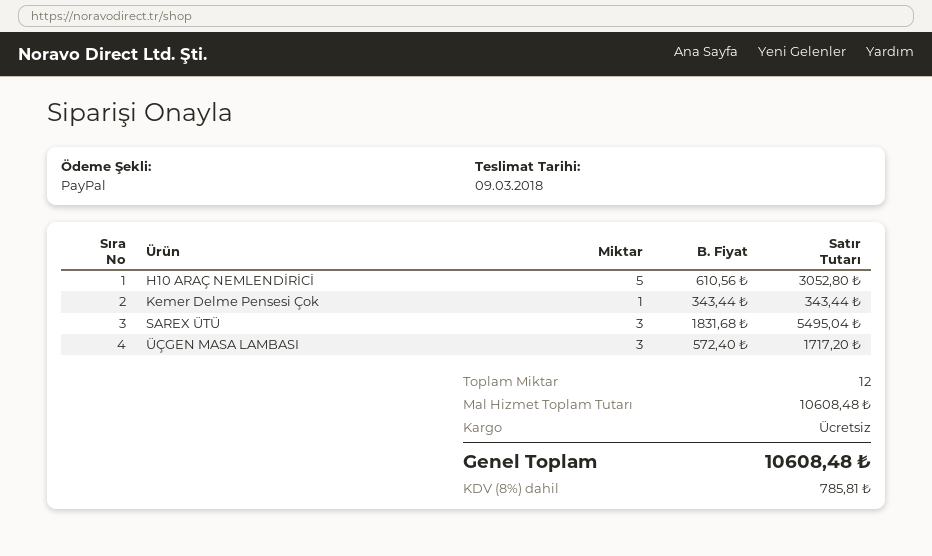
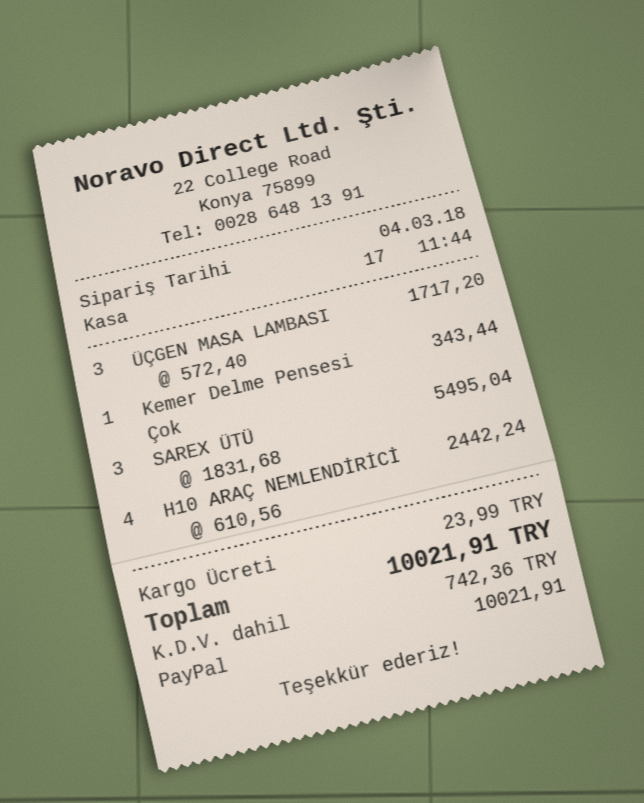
H10 ARAÇ NEMLENDİRİCİ: 5 x 610.56 = 3052.80 -> 4 x 610.56 = 2442.24
shipping: 0.00 -> 23.99
tax: 785.81 -> 742.36
total: 10608.48 -> 10021.91

